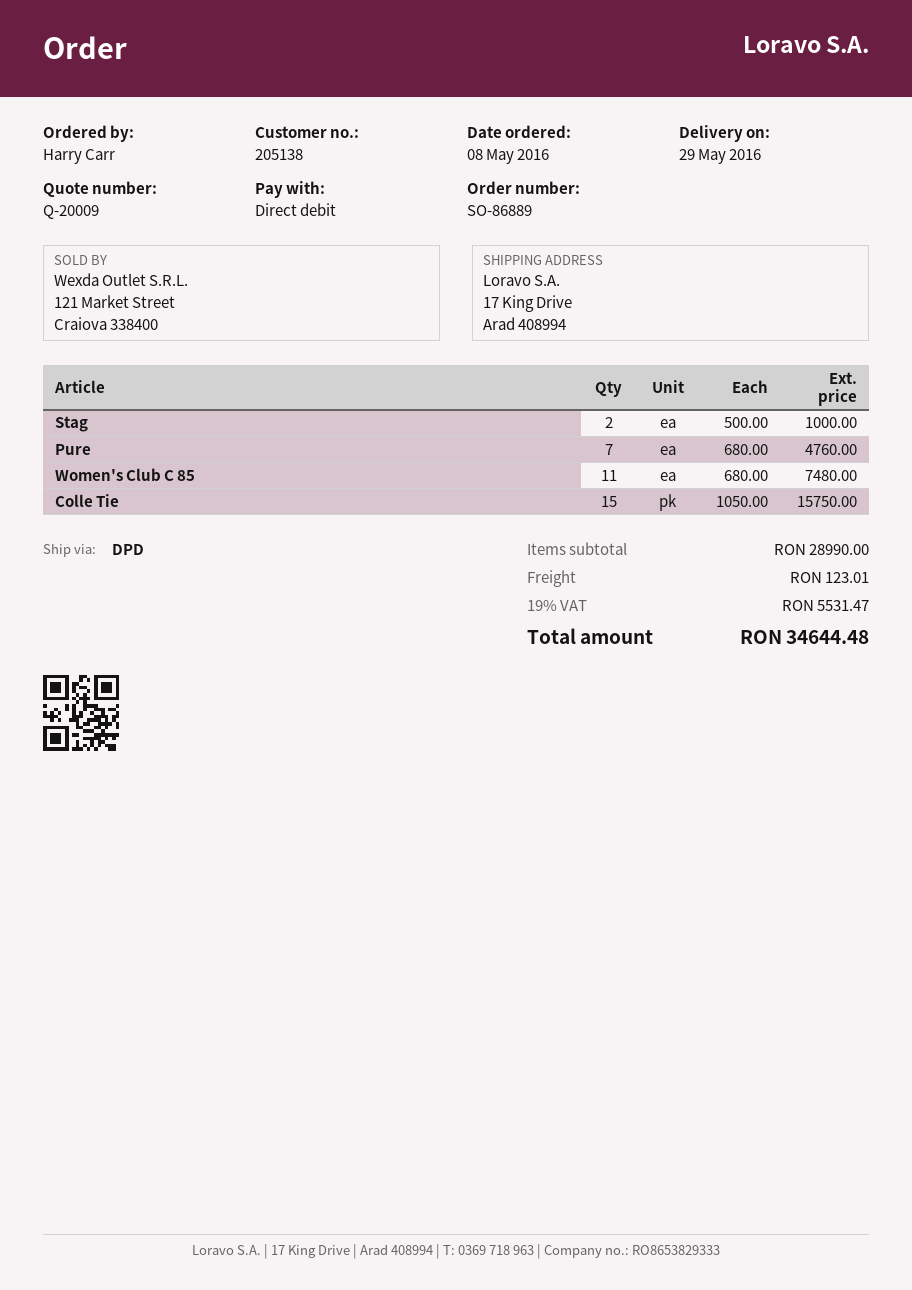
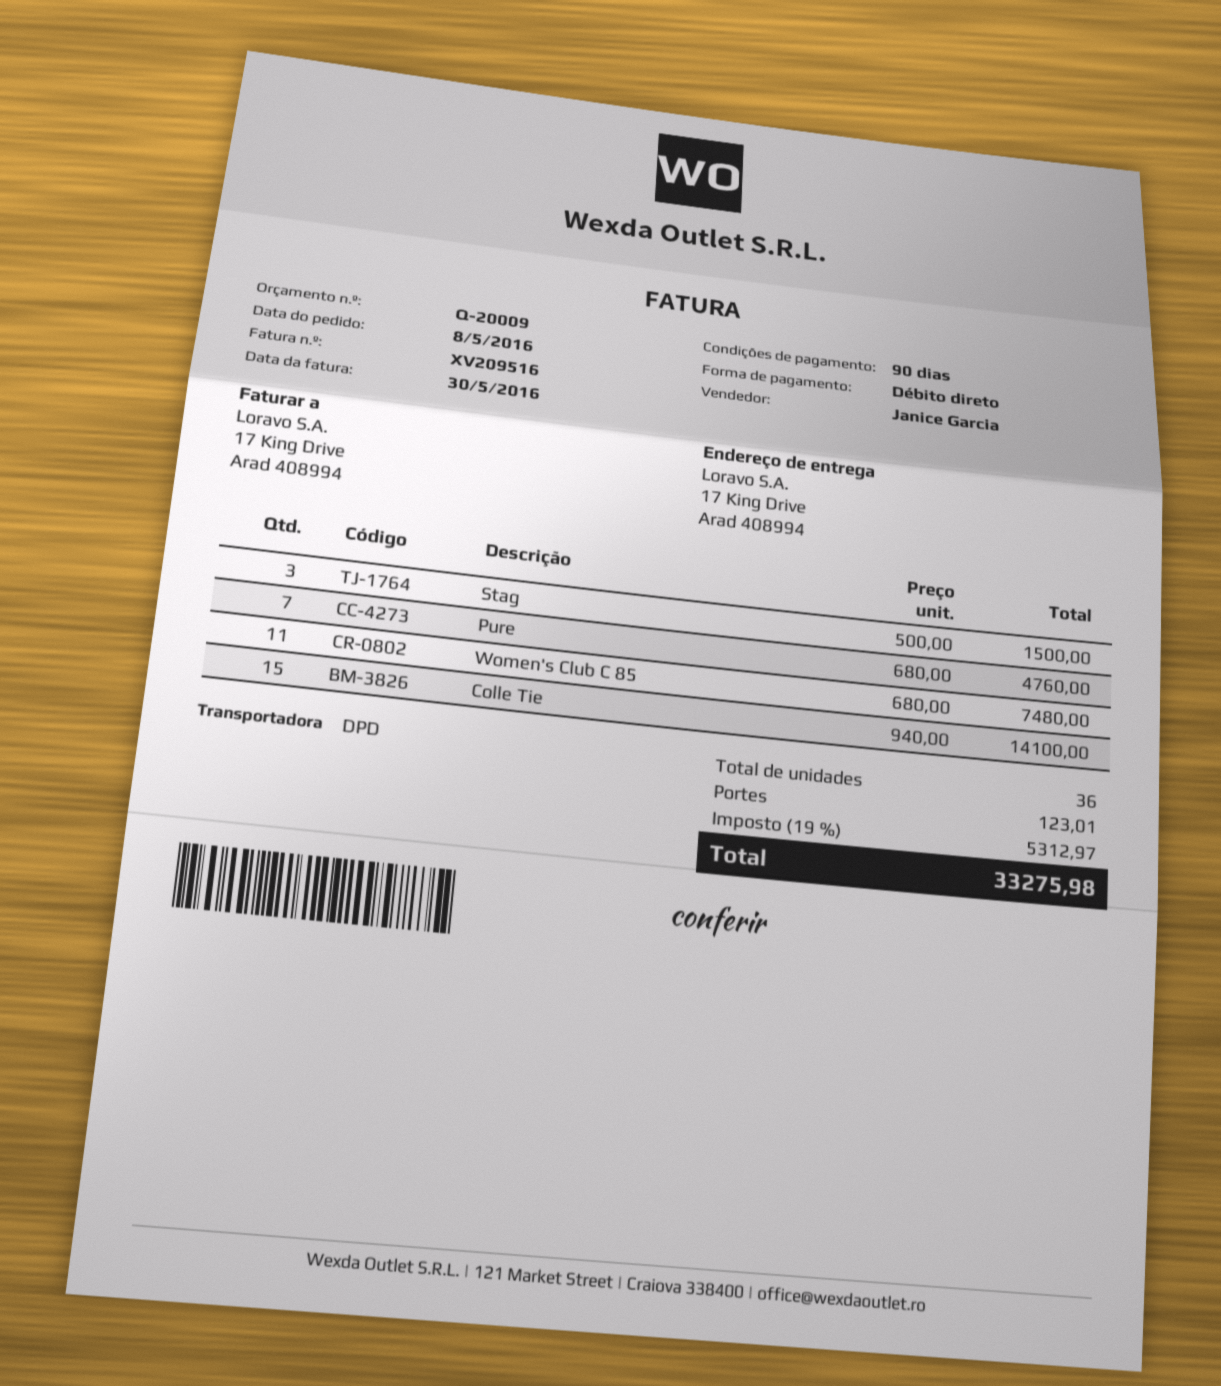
Stag: 2 x 500.00 = 1000.00 -> 3 x 500.00 = 1500.00
Colle Tie: 15 x 1050.00 = 15750.00 -> 15 x 940.00 = 14100.00
tax: 19% = 5531.47 -> 19% = 5312.97
total: 34644.48 -> 33275.98

